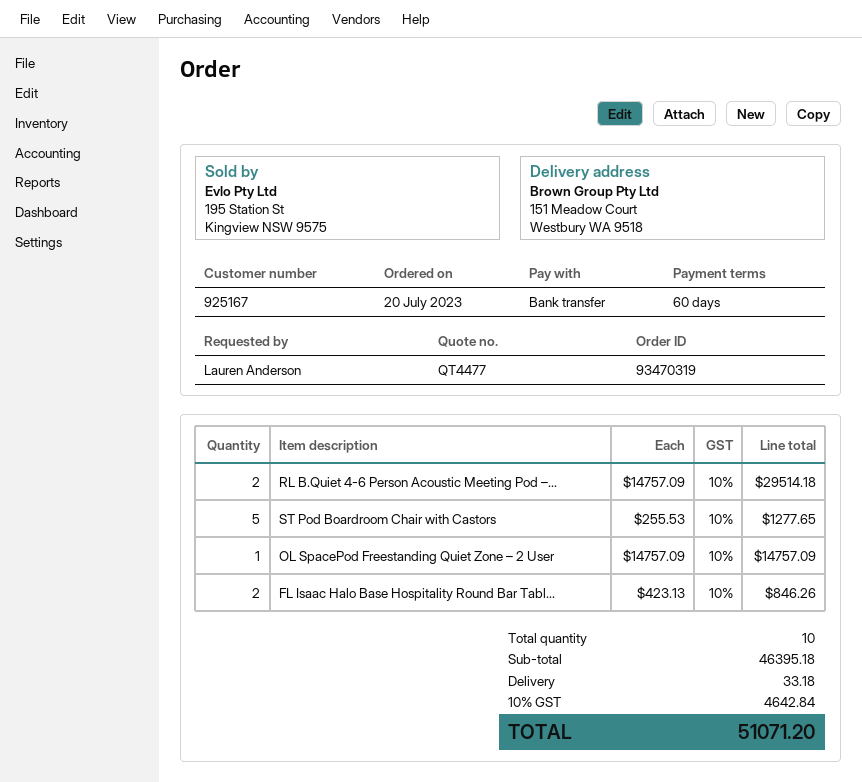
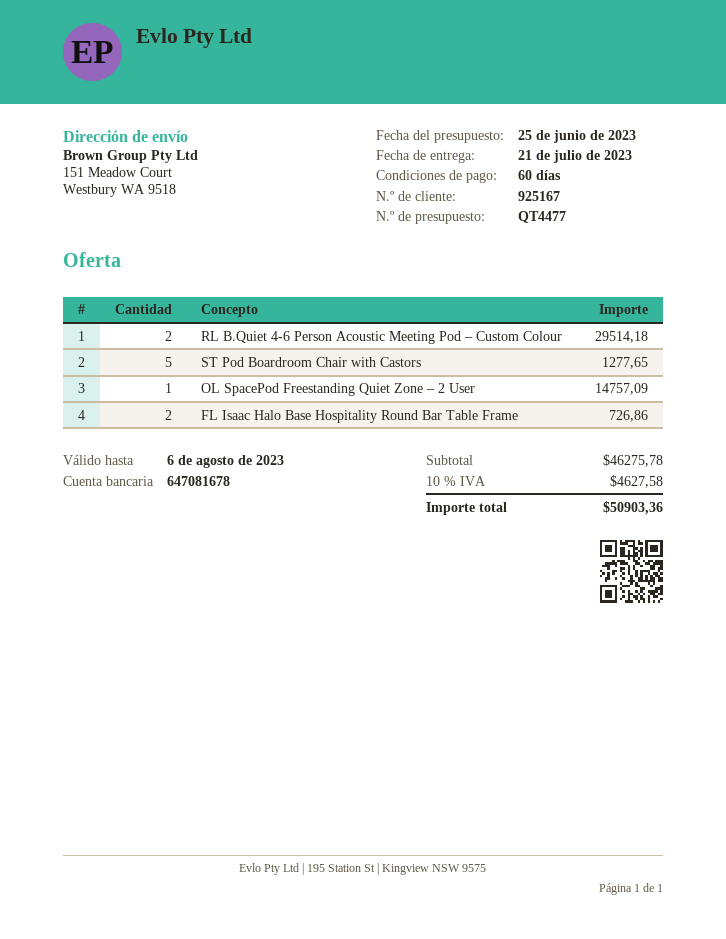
FL Isaac Halo Base Hospitality Round Bar Tabl...: 2 for 846.26 -> 2 for 726.86
subtotal: 46395.18 -> 46275.78
shipping: 33.18 -> none
tax: 10% = 4642.84 -> 10% = 4627.58
total: 51071.20 -> 50903.36

